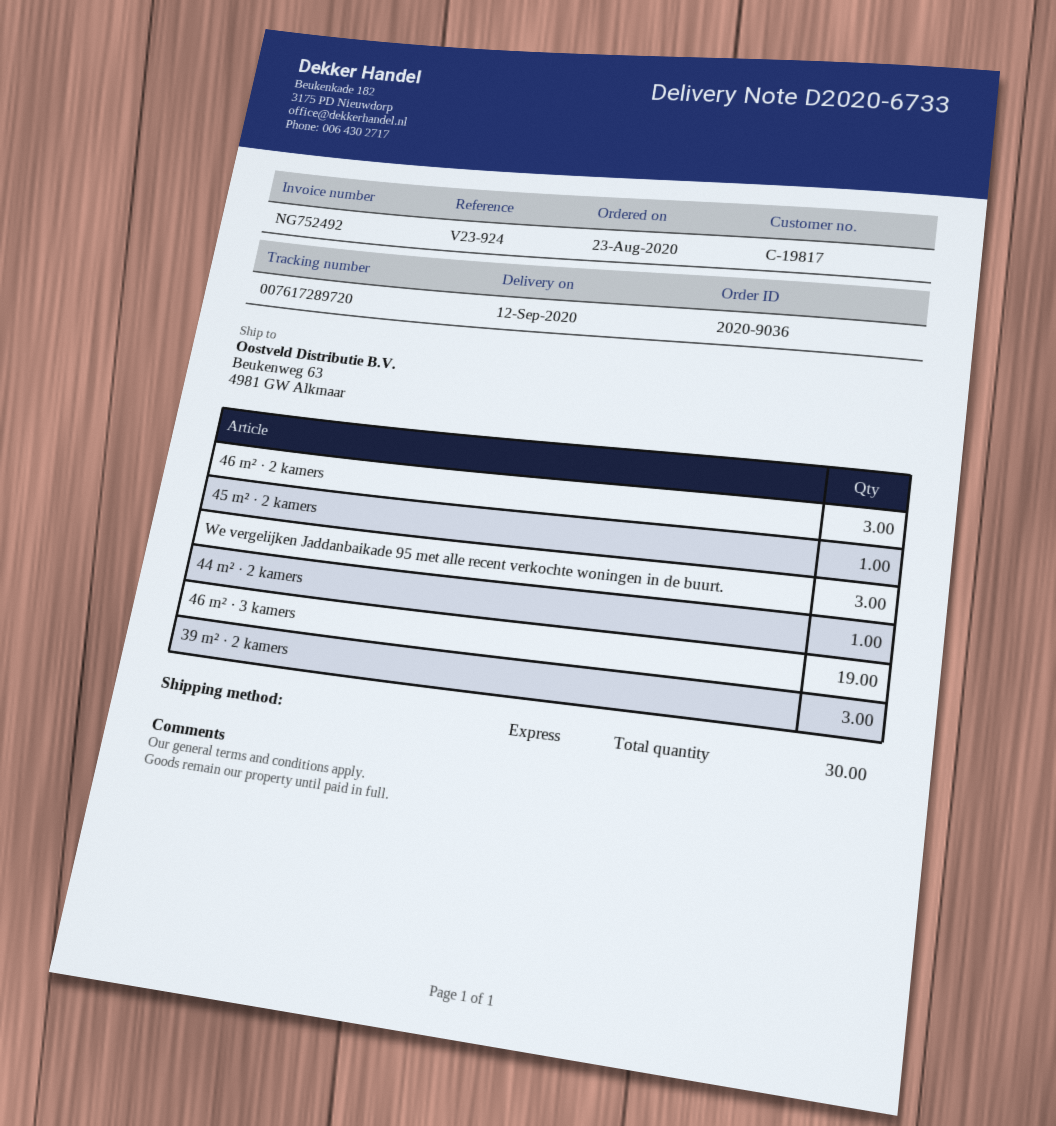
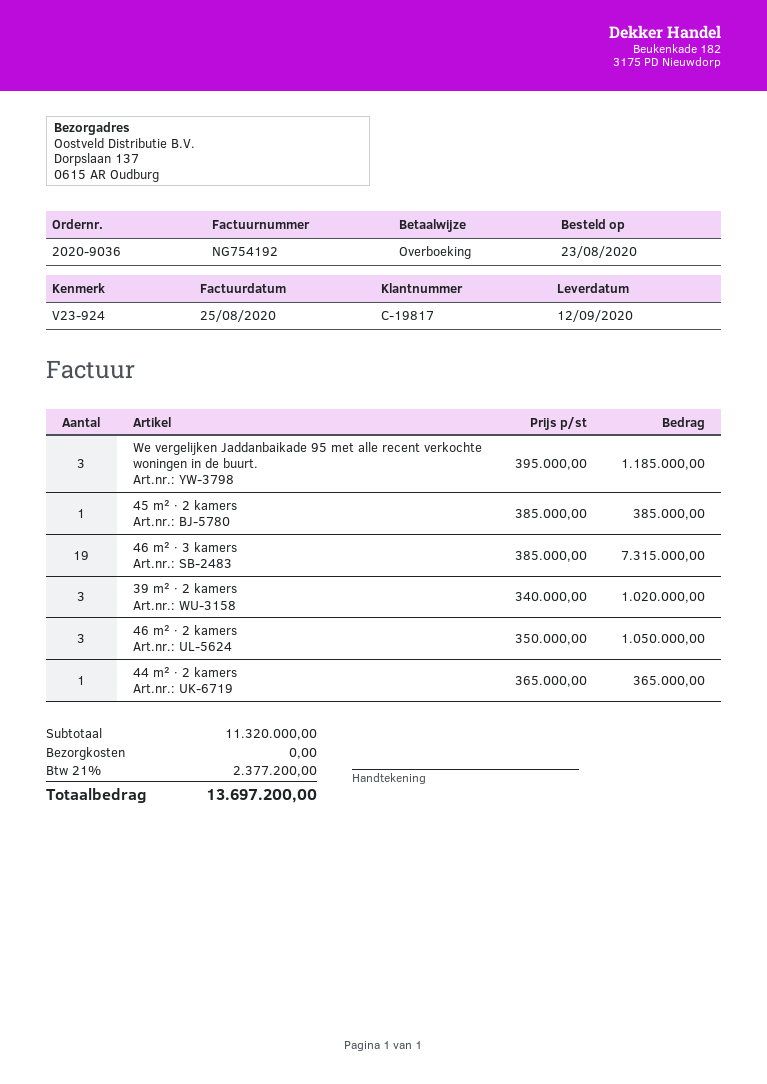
invoice number: NG752492 -> NG754192
ship to: Beukenweg 63, 4981 GW Alkmaar -> Dorpslaan 137, 0615 AR Oudburg

